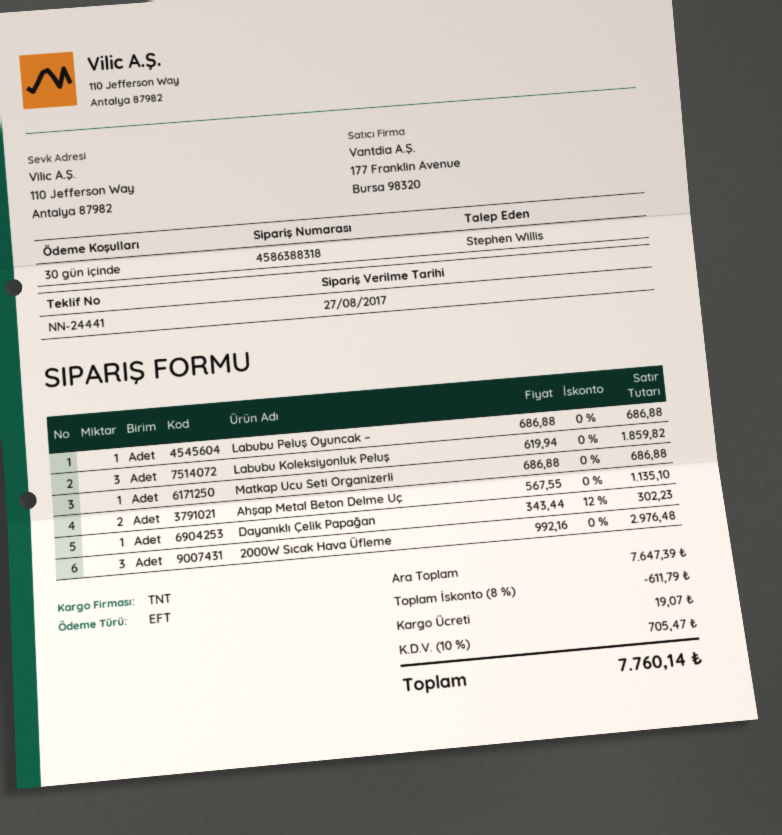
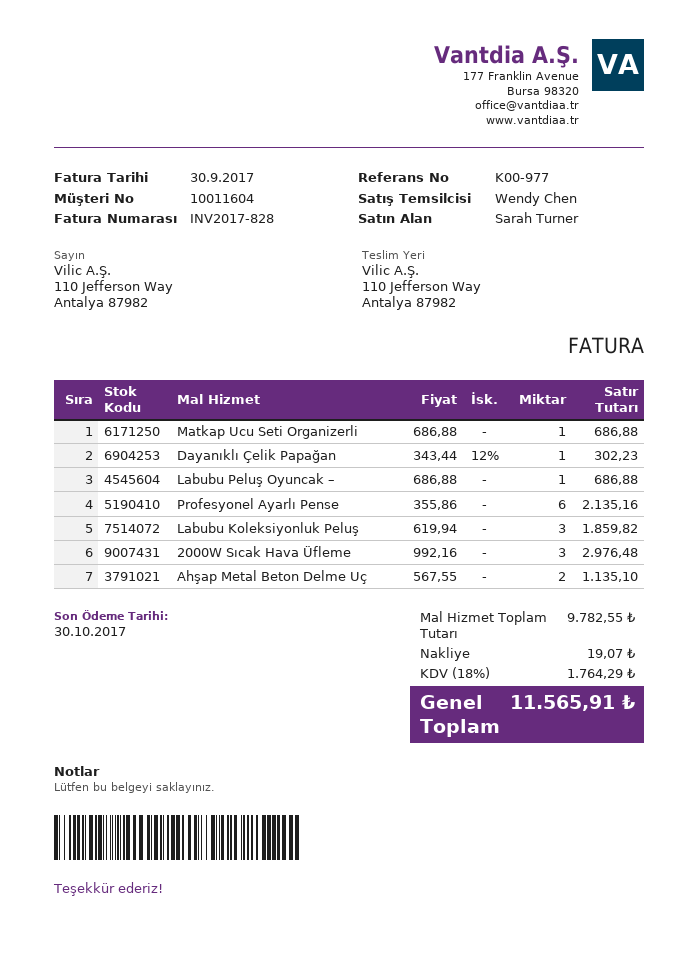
ordered by: Stephen Willis -> Sarah Turner
Profesyonel Ayarlı Pense: none -> 6 x 355.86 = 2135.16
subtotal: 7647.39 -> 9782.55
discount: 8% = 611.79 -> none
tax: 10% = 705.47 -> 18% = 1764.29
total: 7760.14 -> 11565.91

